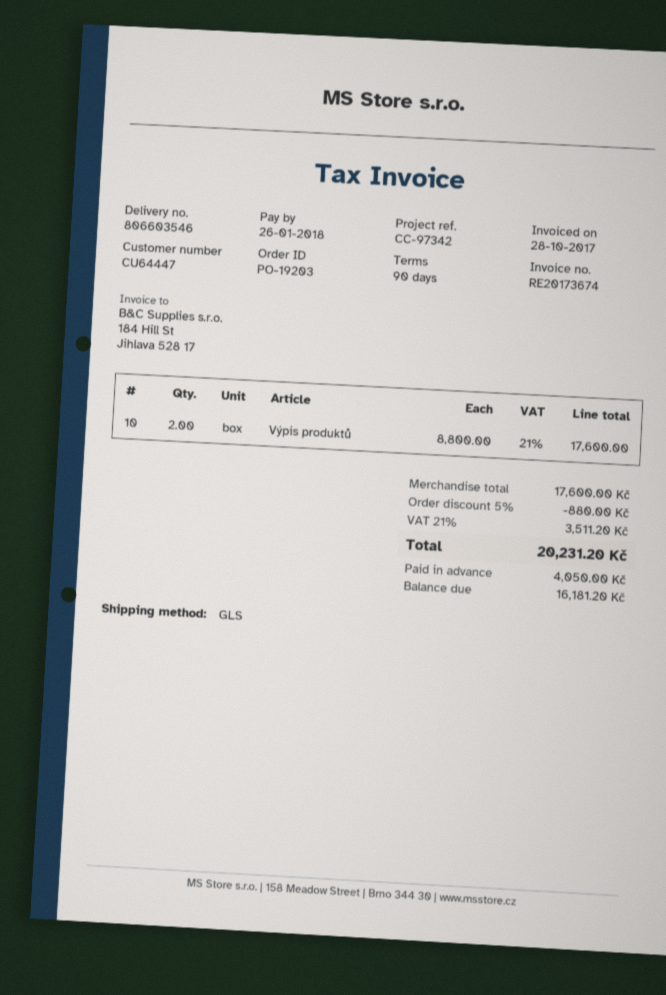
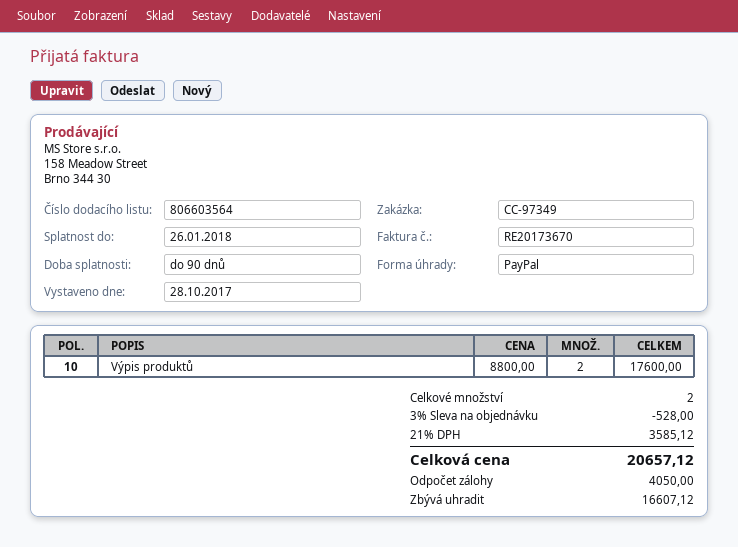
delivery note number: 806603546 -> 806603564
invoice number: RE20173674 -> RE20173670
reference: CC-97342 -> CC-97349
discount: 5% = 880.00 -> 3% = 528.00
tax: 21% = 3511.20 -> 21% = 3585.12
total: 20231.20 -> 20657.12
balance: 16181.20 -> 16607.12

